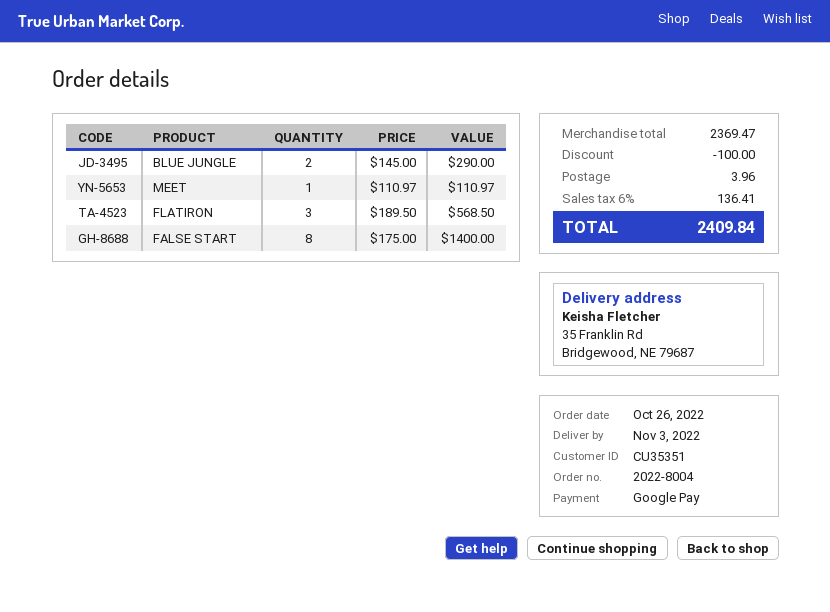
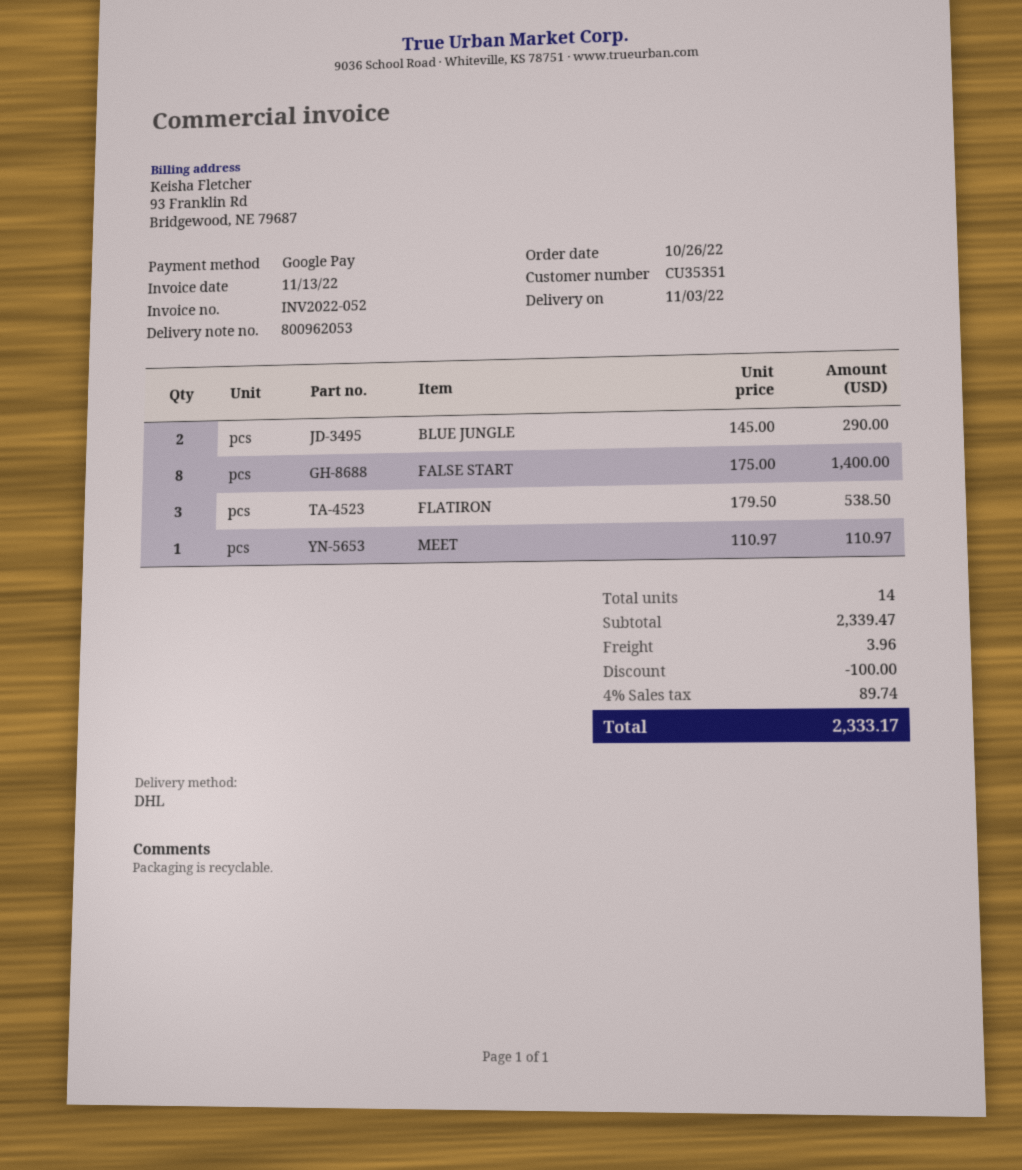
FLATIRON: 3 x 189.50 = 568.50 -> 3 x 179.50 = 538.50
subtotal: 2369.47 -> 2339.47
tax: 6% = 136.41 -> 4% = 89.74
total: 2409.84 -> 2333.17

